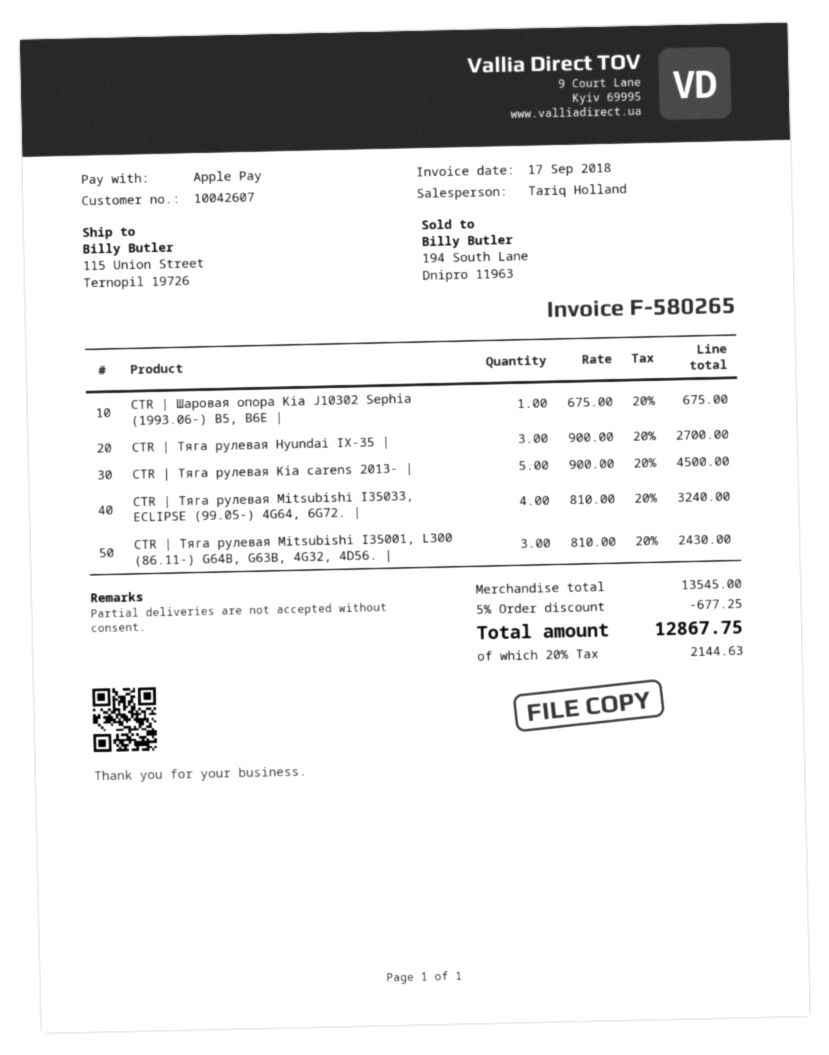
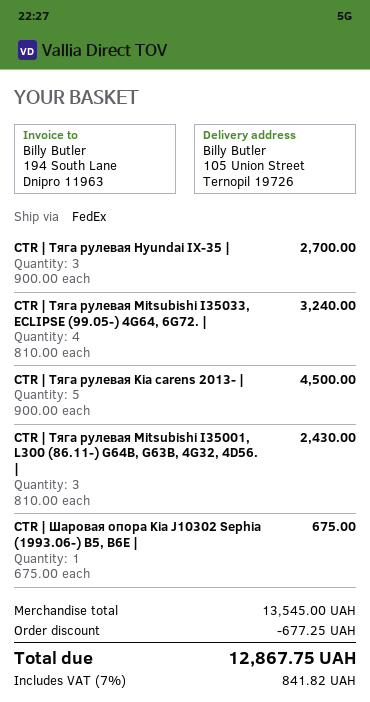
ship to: 115 Union Street, Ternopil 19726 -> 105 Union Street, Ternopil 19726
tax: 20% = 2144.63 -> 7% = 841.82

